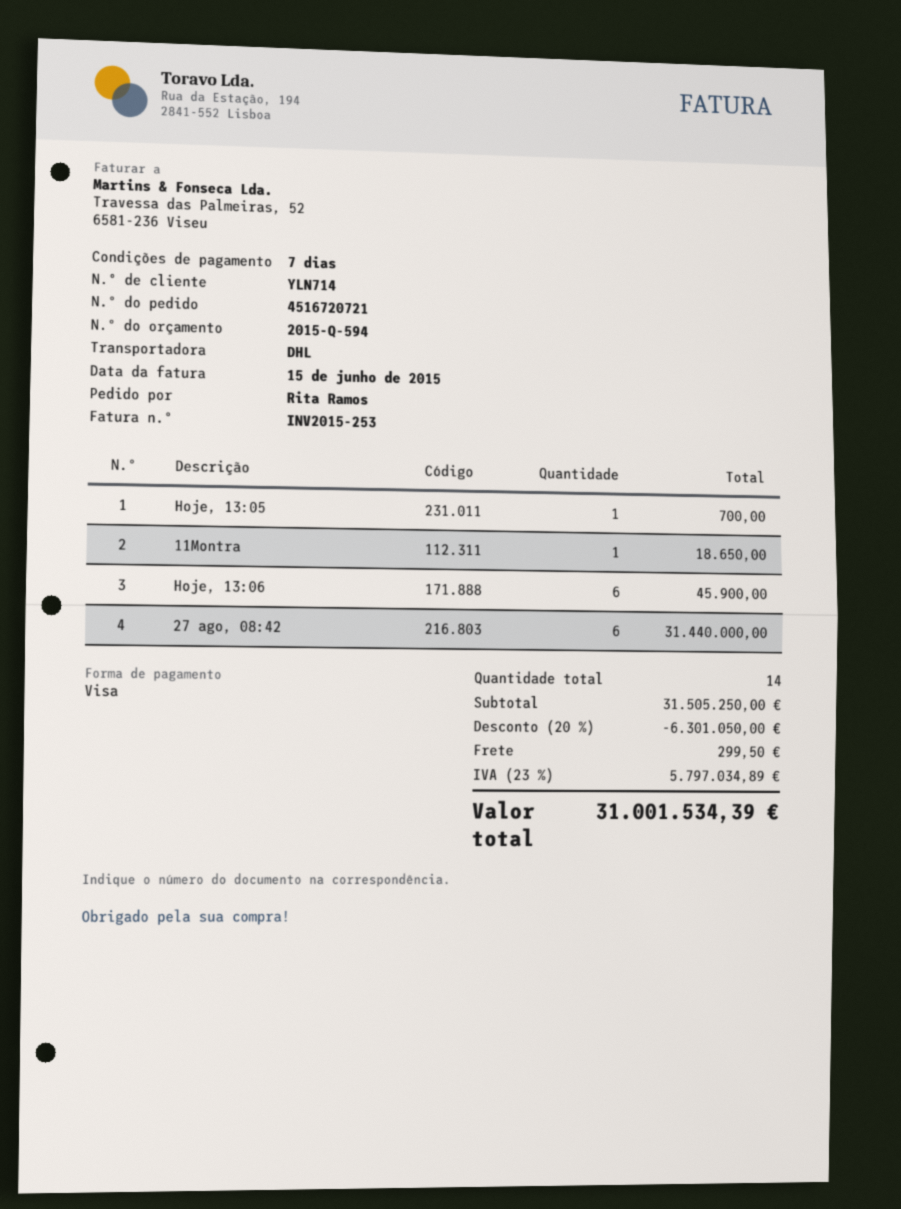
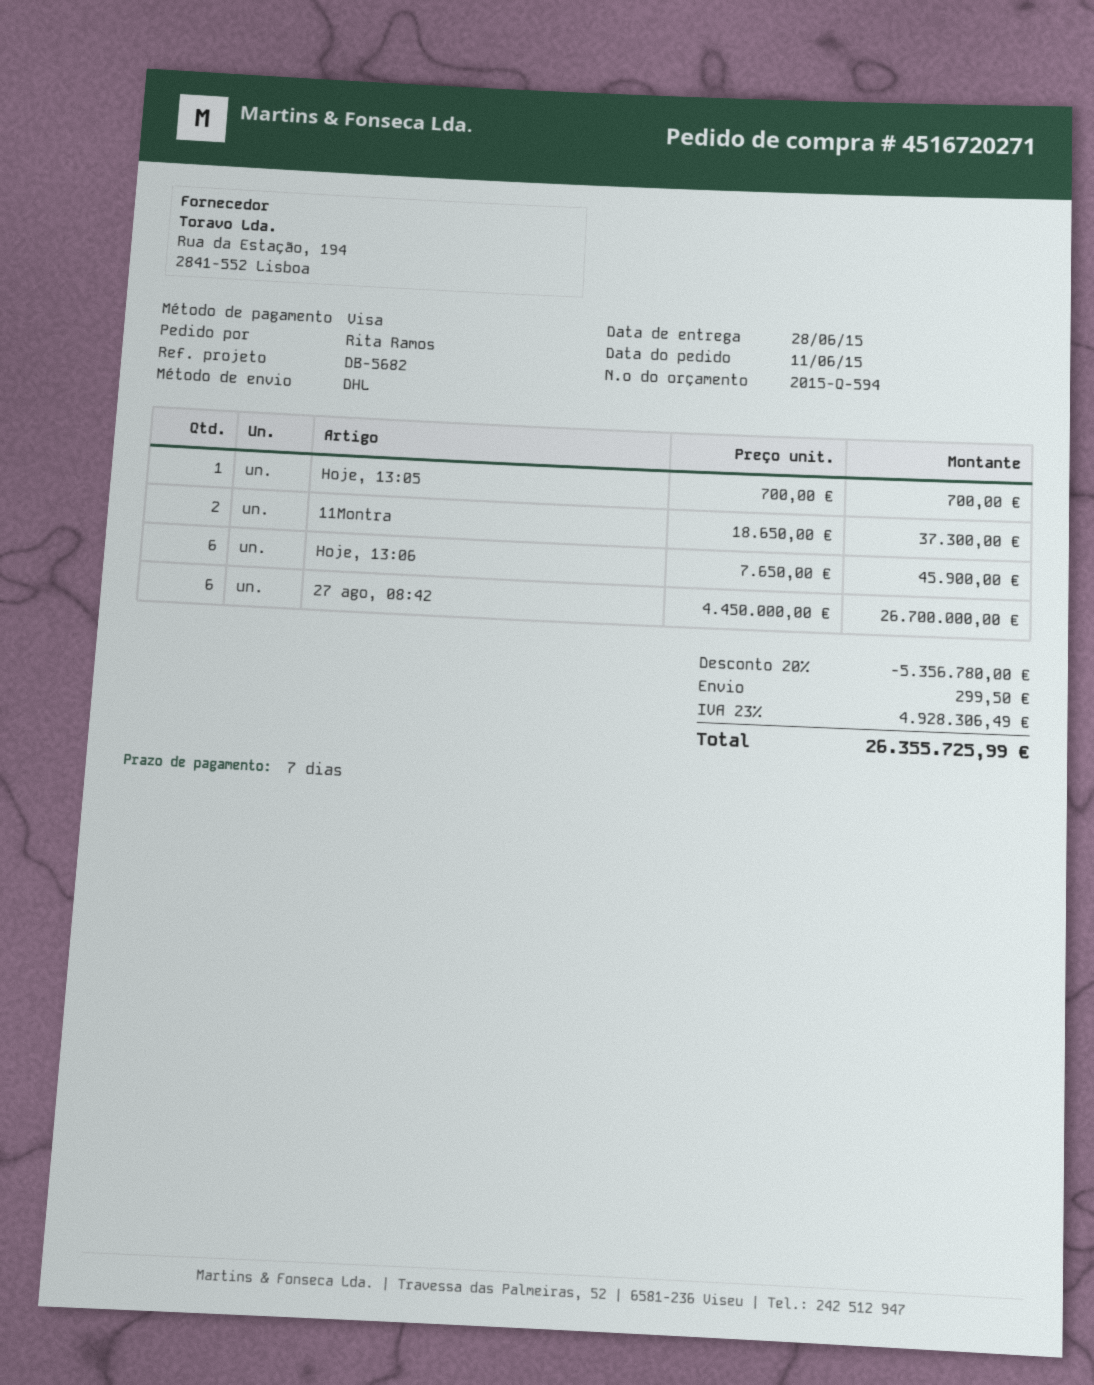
order number: 4516720721 -> 4516720271
11Montra: 1 for 18650.00 -> 2 for 37300.00
27 ago, 08:42: 6 for 31440000.00 -> 6 for 26700000.00
discount: 20% = 6301050.00 -> 20% = 5356780.00
tax: 23% = 5797034.89 -> 23% = 4928306.49
total: 31001534.39 -> 26355725.99

